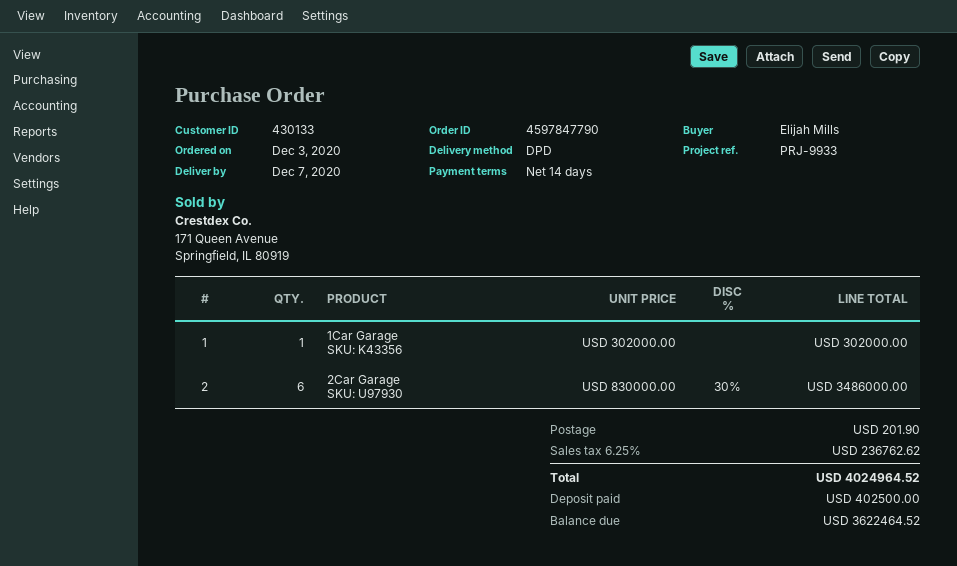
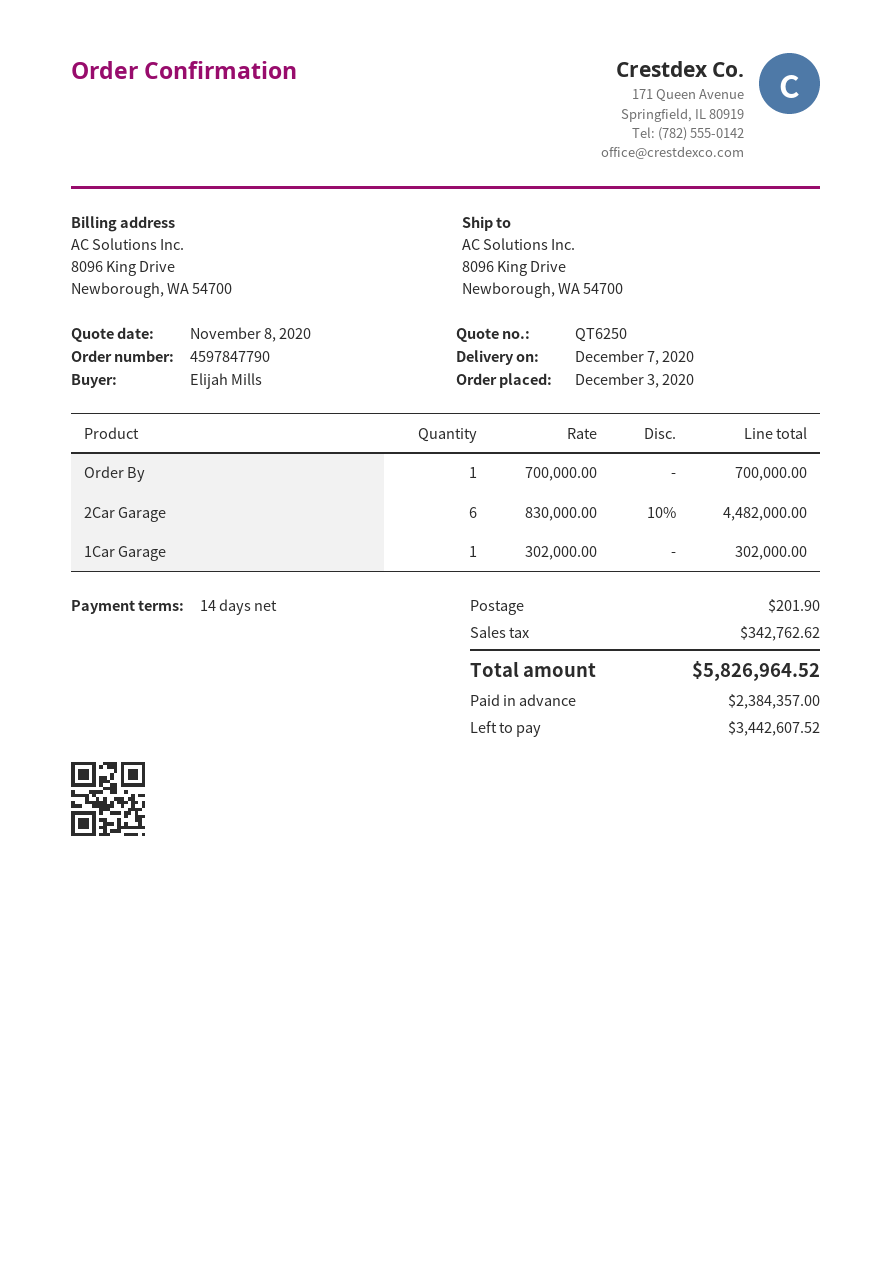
2Car Garage: 6 x 830000.00 - 30% = 3486000.00 -> 6 x 830000.00 - 10% = 4482000.00
Order By: none -> 1 x 700000.00 = 700000.00
tax: 236762.62 -> 342762.62
total: 4024964.52 -> 5826964.52
deposit: 402500.00 -> 2384357.00
balance: 3622464.52 -> 3442607.52

